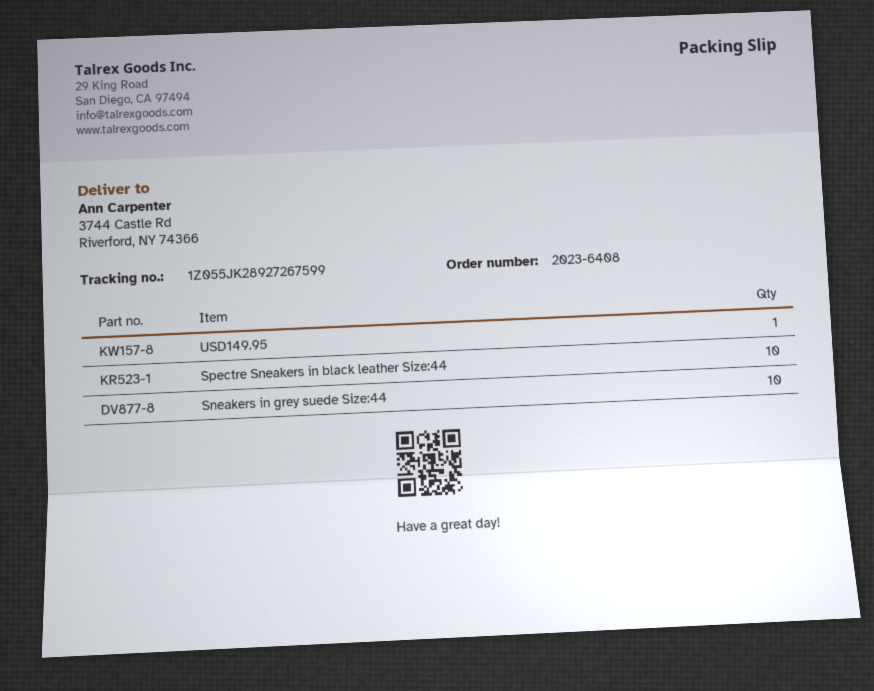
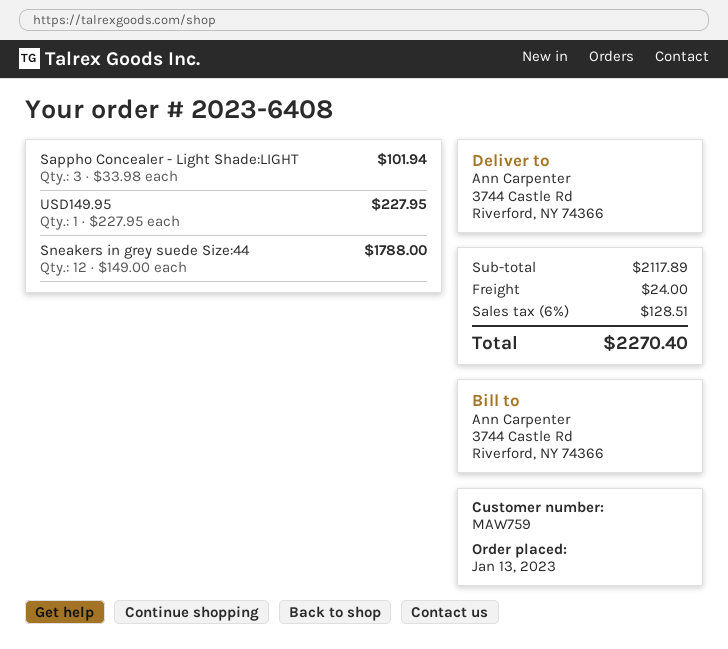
Spectre Sneakers in black leather Size:44: 10 -> none
Sneakers in grey suede Size:44: 10 -> 12
Sappho Concealer - Light Shade:LIGHT: none -> 3

